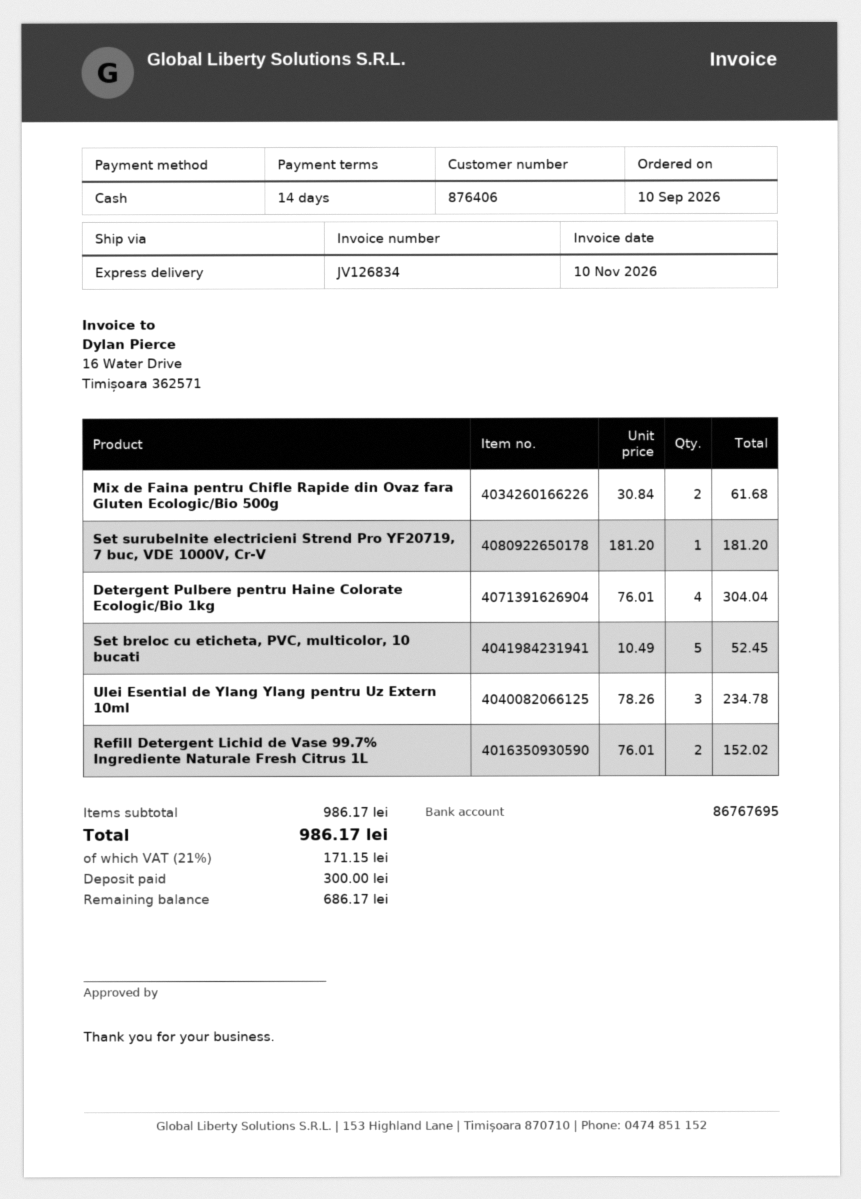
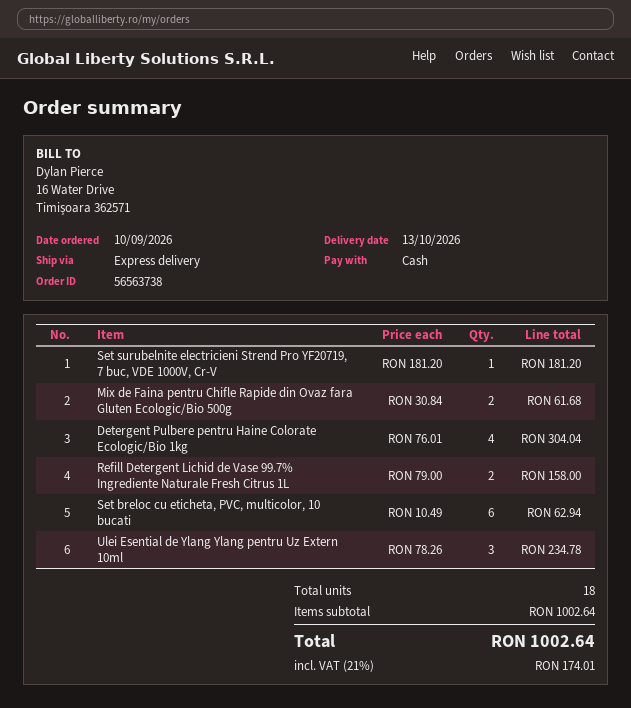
Set breloc cu eticheta, PVC, multicolor, 10 bucati: 5 x 10.49 = 52.45 -> 6 x 10.49 = 62.94
Refill Detergent Lichid de Vase 99.7% Ingrediente Naturale Fresh Citrus 1L: 2 x 76.01 = 152.02 -> 2 x 79.00 = 158.00
subtotal: 986.17 -> 1002.64
tax: 21% = 171.15 -> 21% = 174.01
total: 986.17 -> 1002.64

